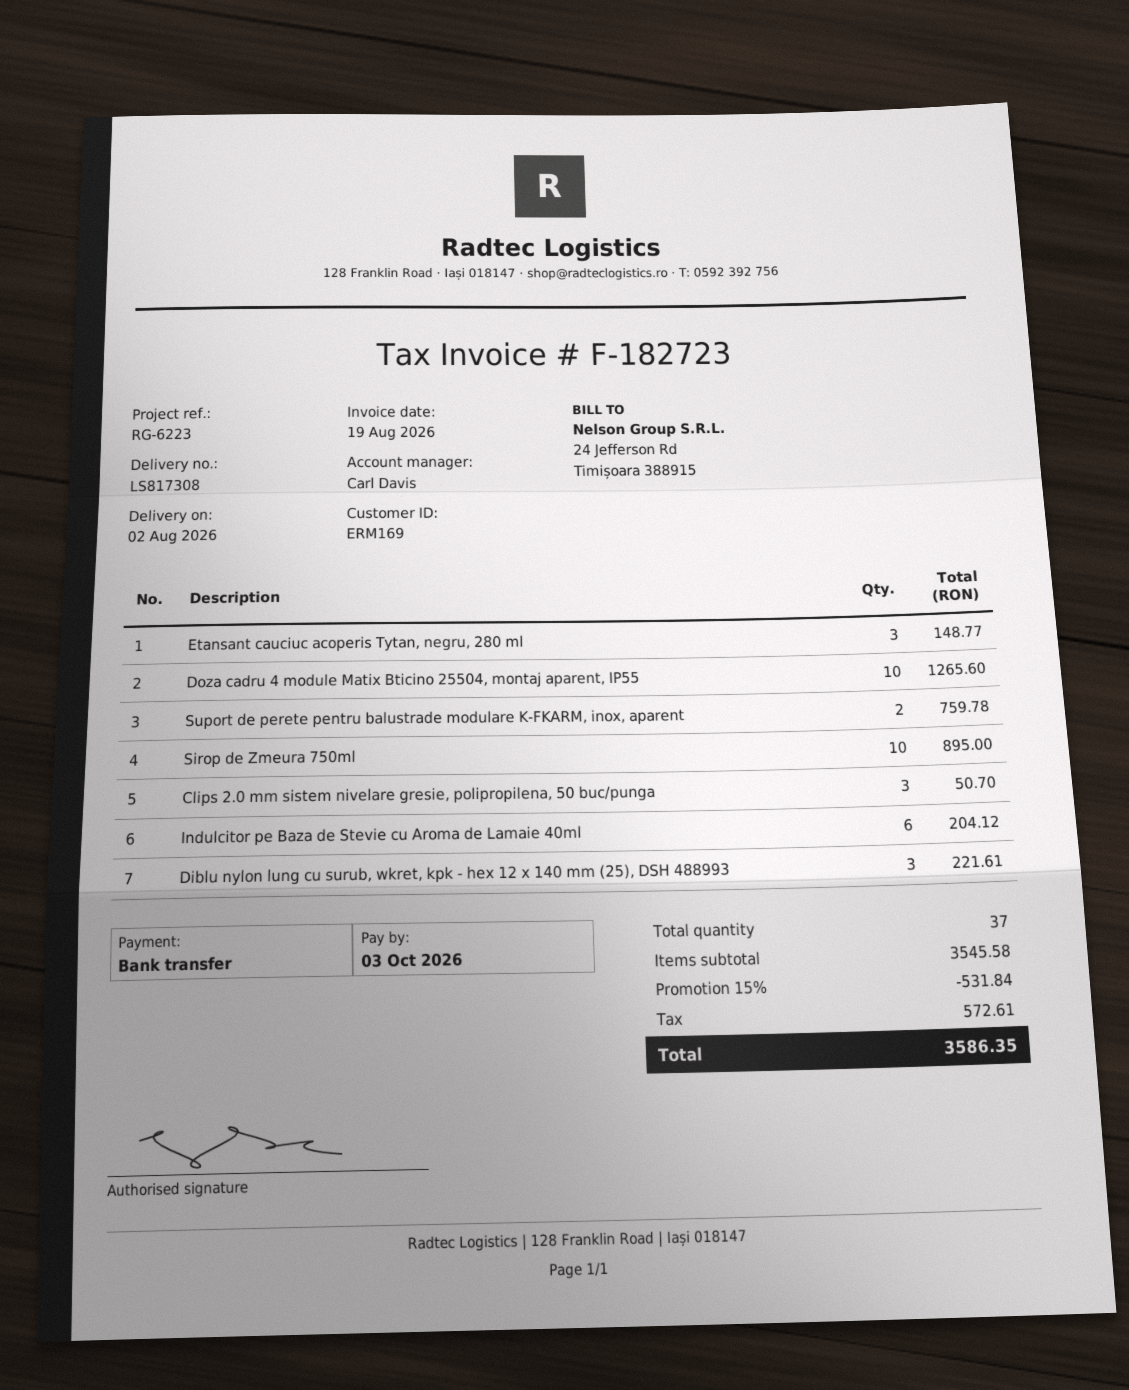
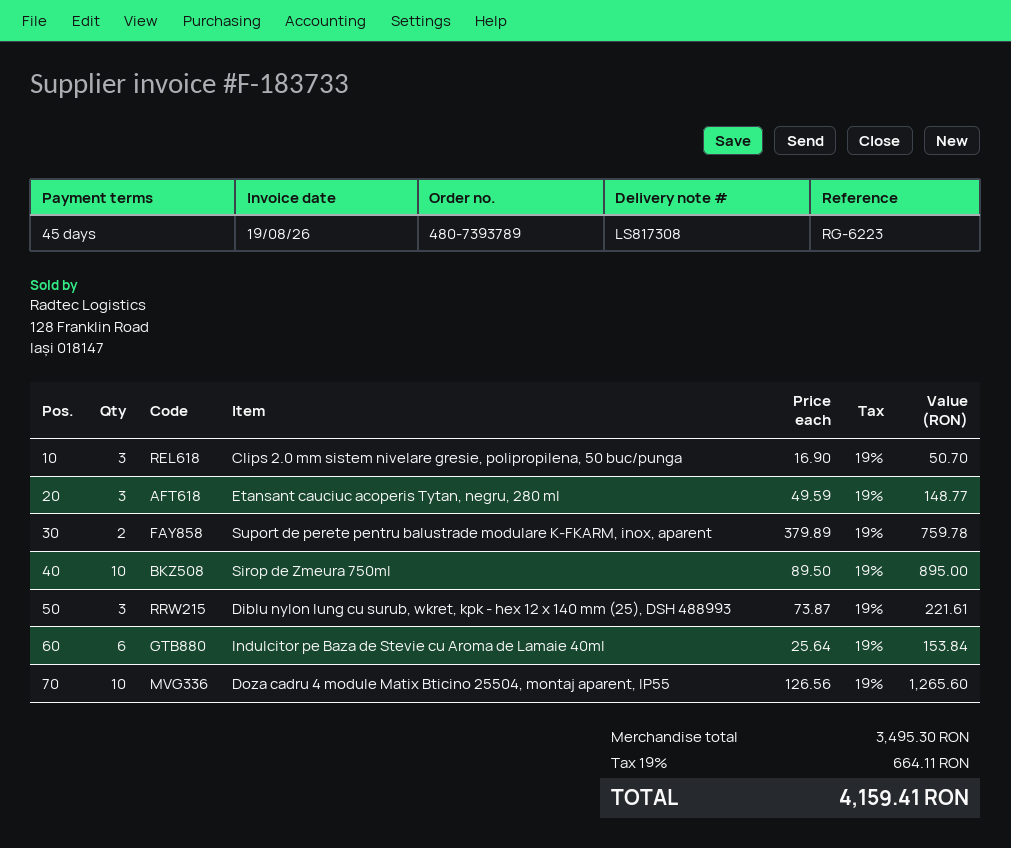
invoice number: F-182723 -> F-183733
Indulcitor pe Baza de Stevie cu Aroma de Lamaie 40ml: 6 for 204.12 -> 6 for 153.84
subtotal: 3545.58 -> 3495.30
discount: 15% = 531.84 -> none
tax: 572.61 -> 664.11
total: 3586.35 -> 4159.41

